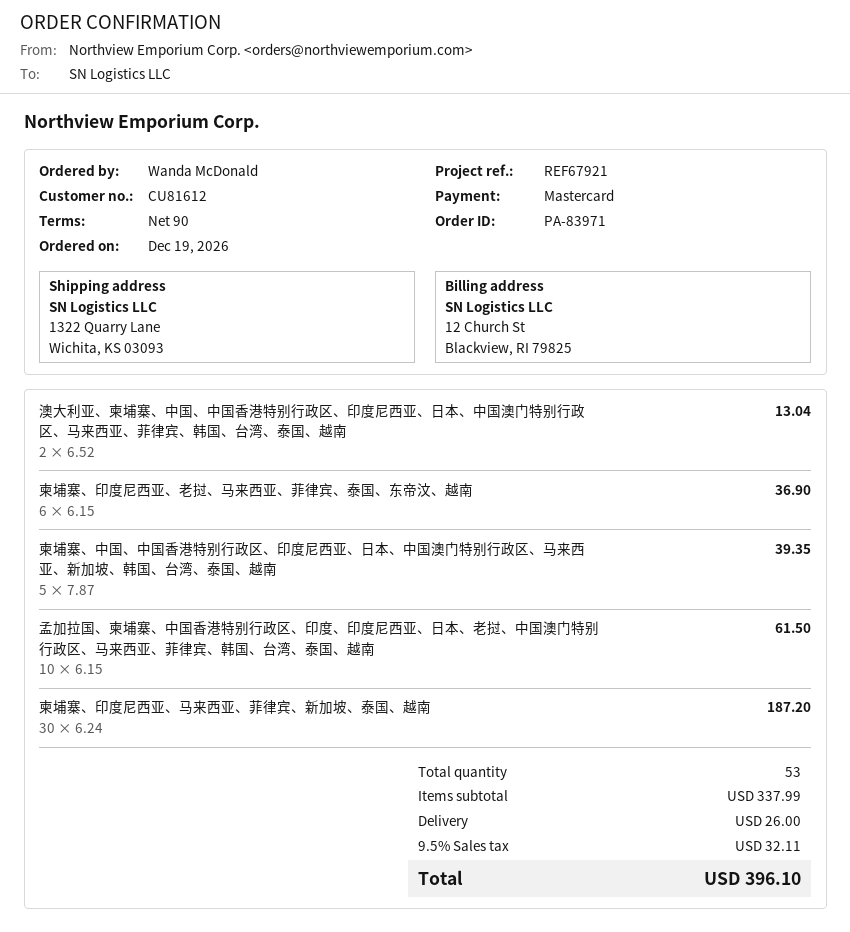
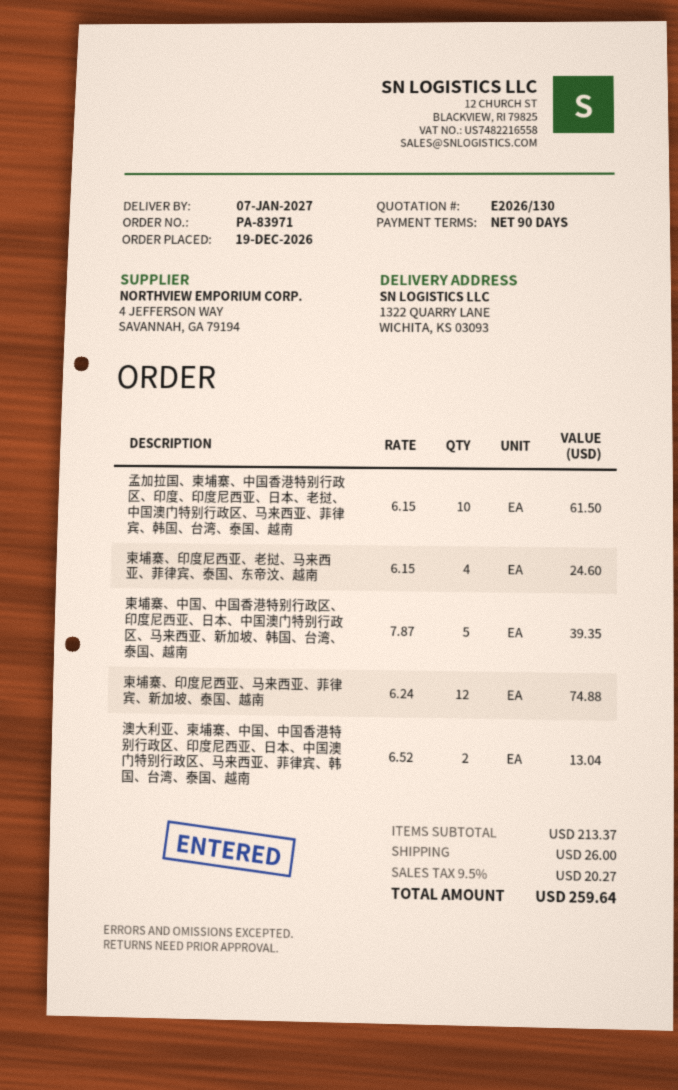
柬埔寨、印度尼西亚、老挝、马来西亚、菲律宾、泰国、东帝汶、越南: 6 x 6.15 = 36.90 -> 4 x 6.15 = 24.60
柬埔寨、印度尼西亚、马来西亚、菲律宾、新加坡、泰国、越南: 30 x 6.24 = 187.20 -> 12 x 6.24 = 74.88
subtotal: 337.99 -> 213.37
tax: 9.5% = 32.11 -> 9.5% = 20.27
total: 396.10 -> 259.64

